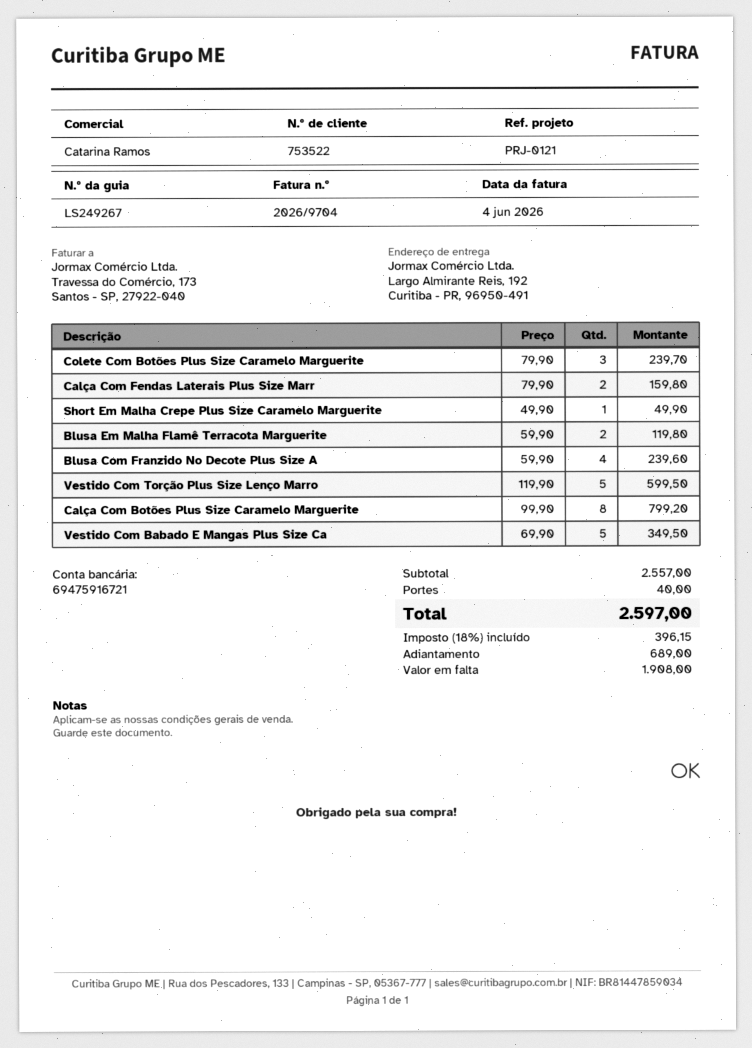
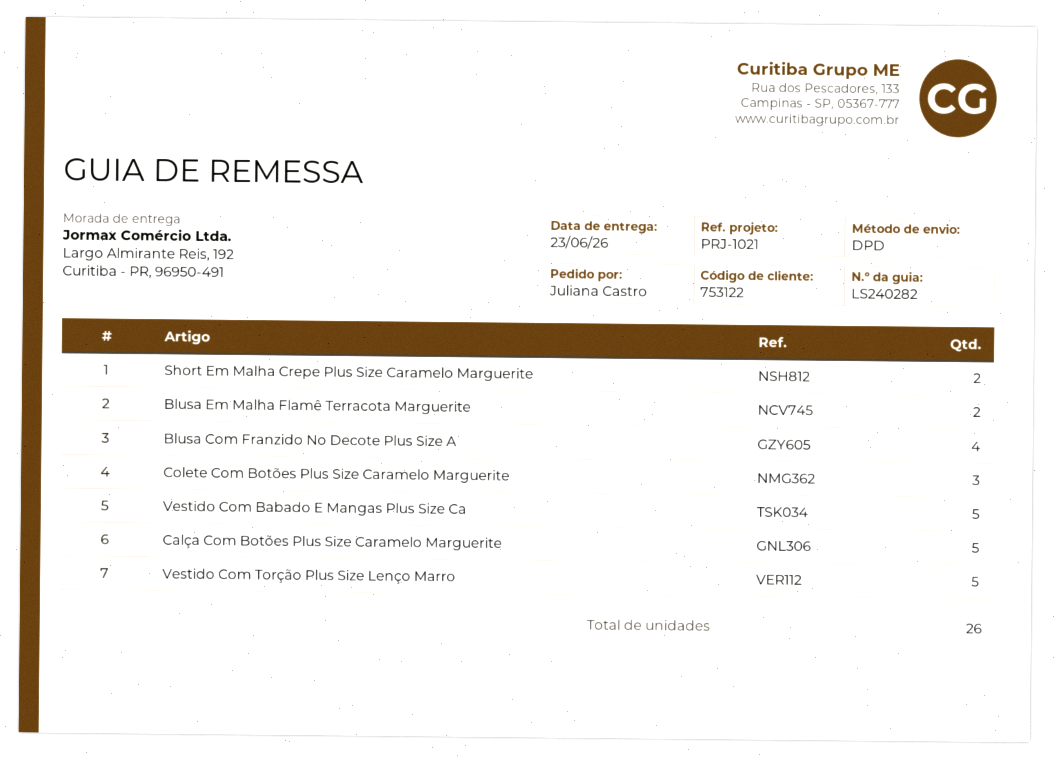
delivery note number: LS249267 -> LS240282
customer number: 753522 -> 753122
reference: PRJ-0121 -> PRJ-1021
Calça Com Fendas Laterais Plus Size Marr: 2 -> none
Short Em Malha Crepe Plus Size Caramelo Marguerite: 1 -> 2
Calça Com Botões Plus Size Caramelo Marguerite: 8 -> 5

